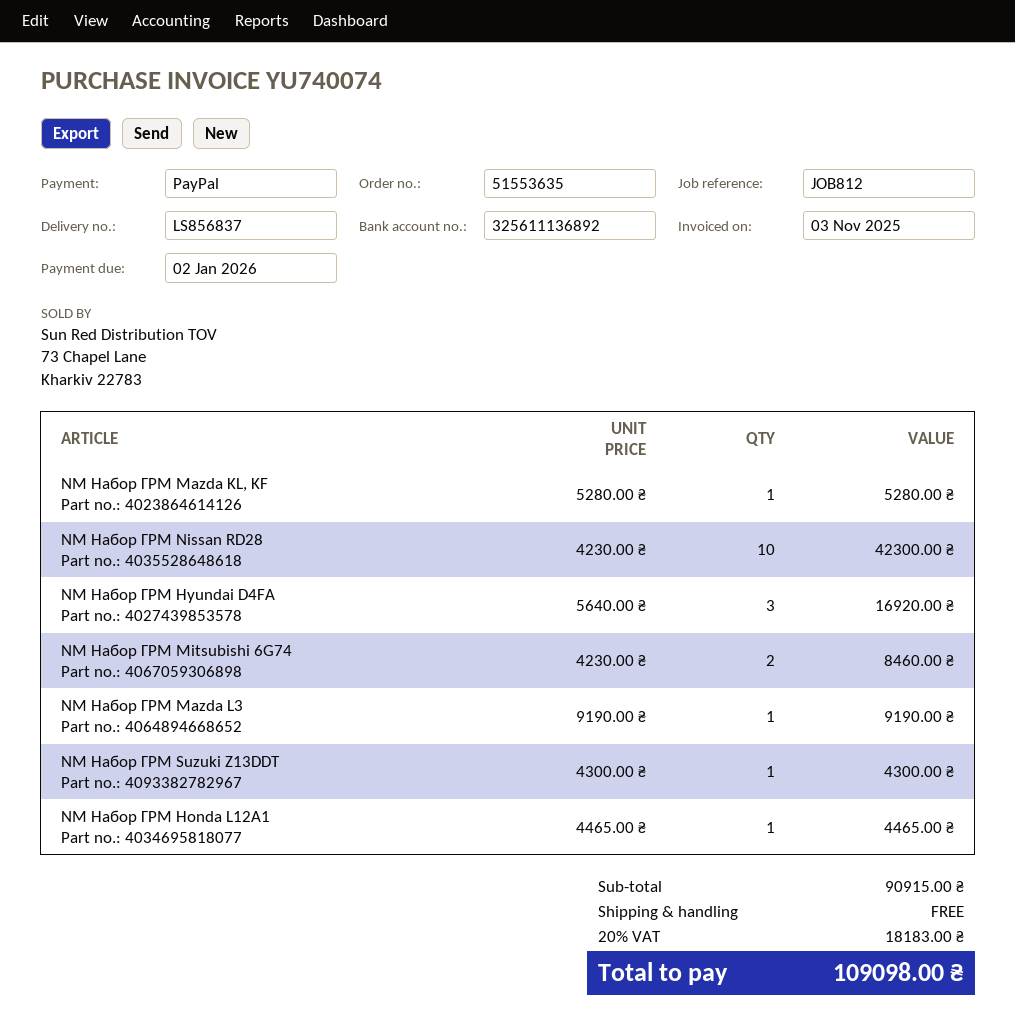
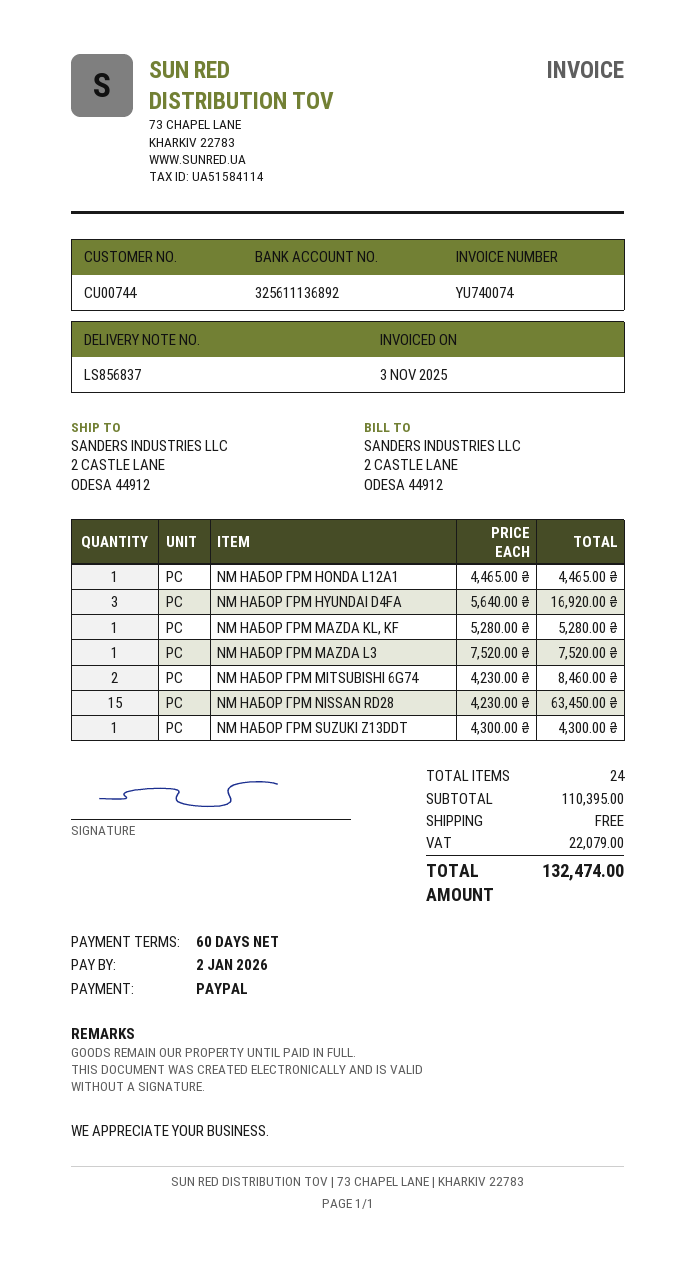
NM Набор ГРМ Nissan RD28: 10 x 4230.00 = 42300.00 -> 15 x 4230.00 = 63450.00
NM Набор ГРМ Mazda L3: 1 x 9190.00 = 9190.00 -> 1 x 7520.00 = 7520.00
subtotal: 90915.00 -> 110395.00
tax: 18183.00 -> 22079.00
total: 109098.00 -> 132474.00

